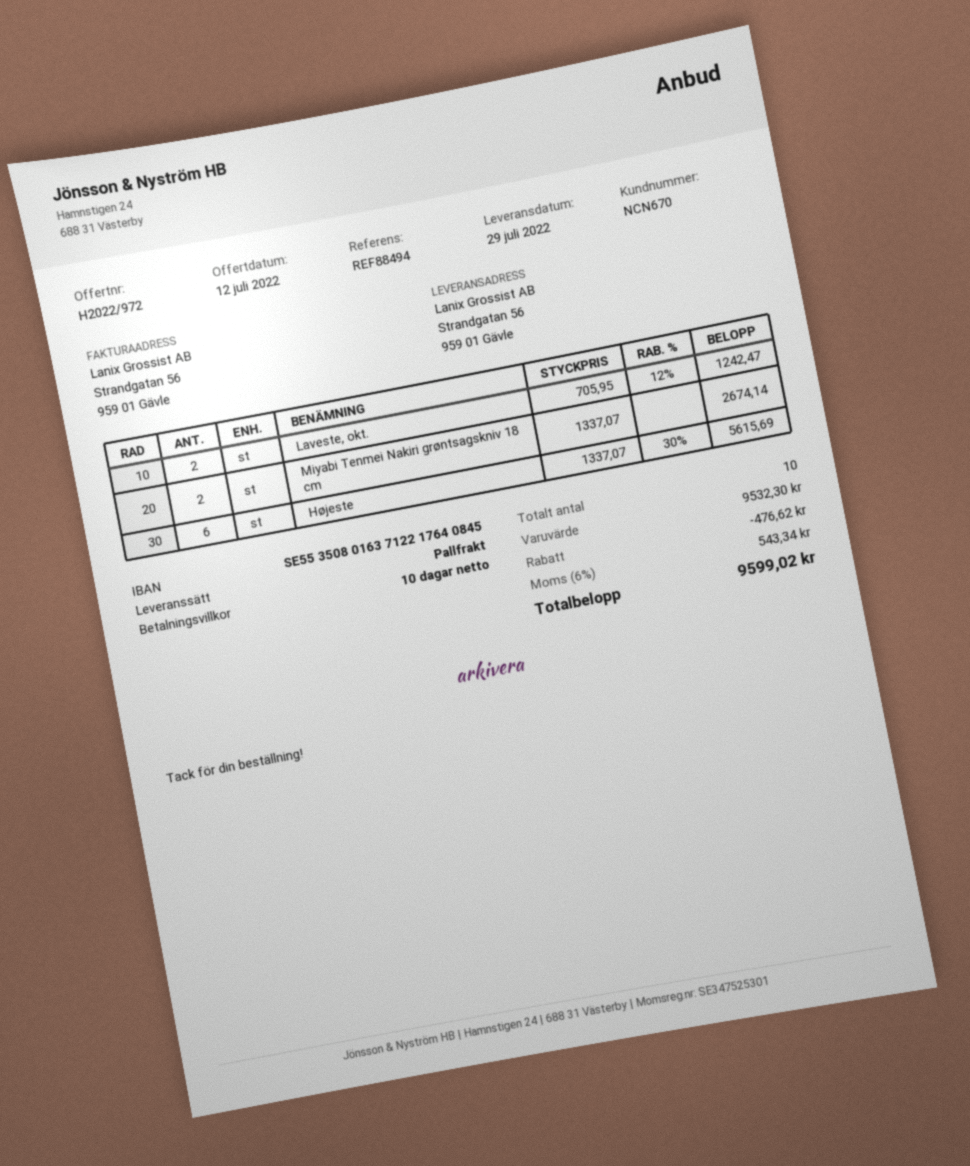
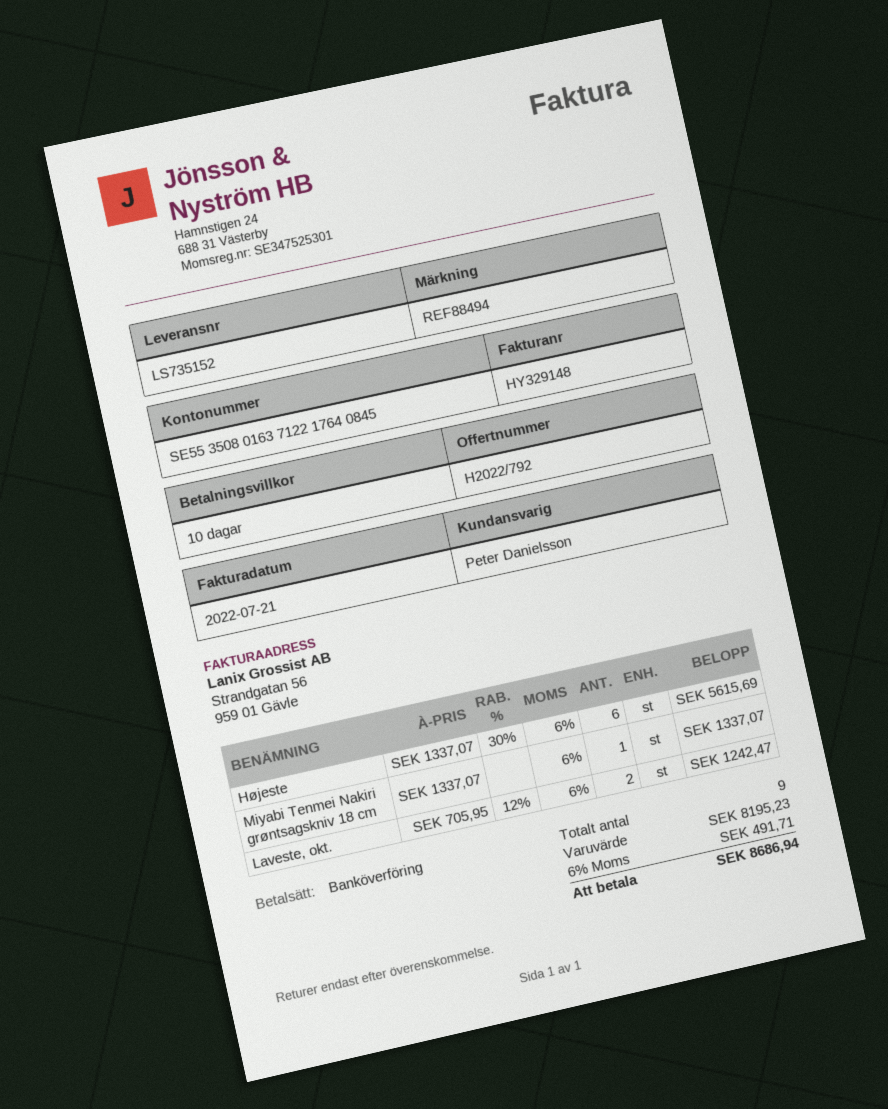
quote number: H2022/972 -> H2022/792
Miyabi Tenmei Nakiri grøntsagskniv 18 cm: 2 x 1337.07 = 2674.14 -> 1 x 1337.07 = 1337.07
total quantity: 10 -> 9
subtotal: 9532.30 -> 8195.23
discount: 476.62 -> none
tax: 6% = 543.34 -> 6% = 491.71
total: 9599.02 -> 8686.94

